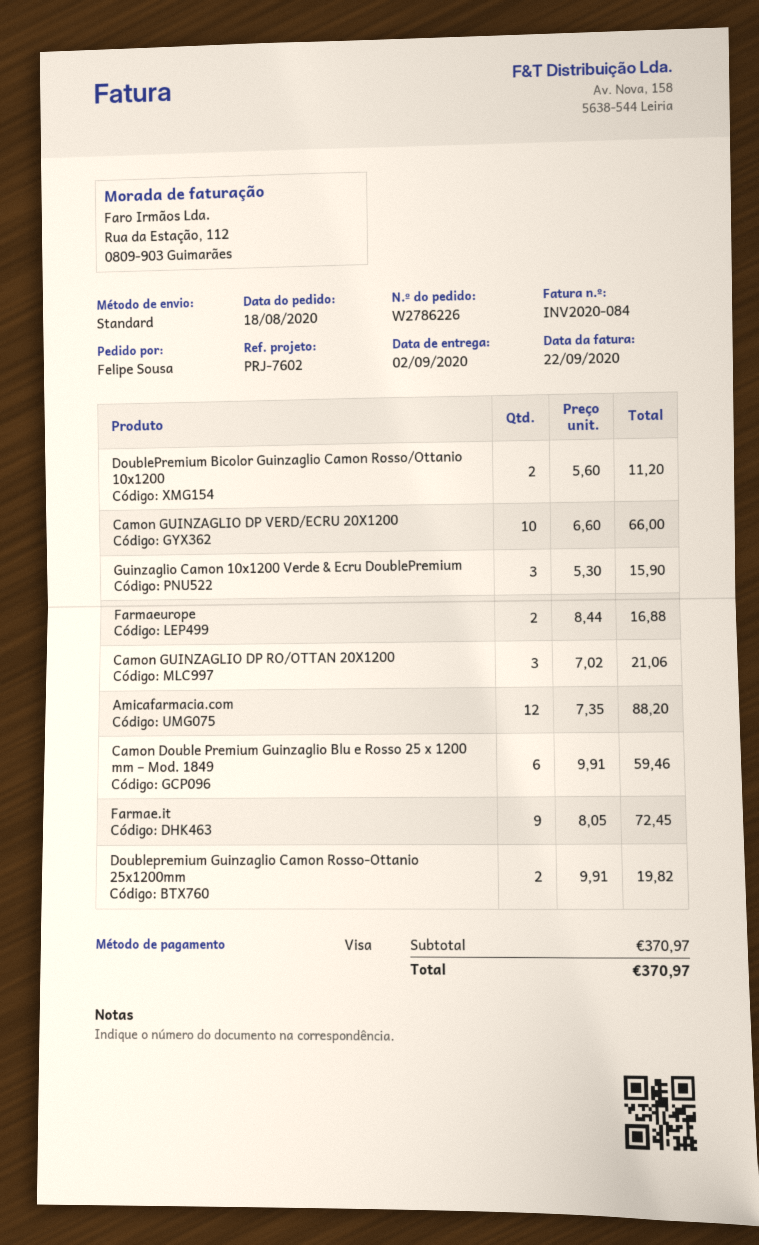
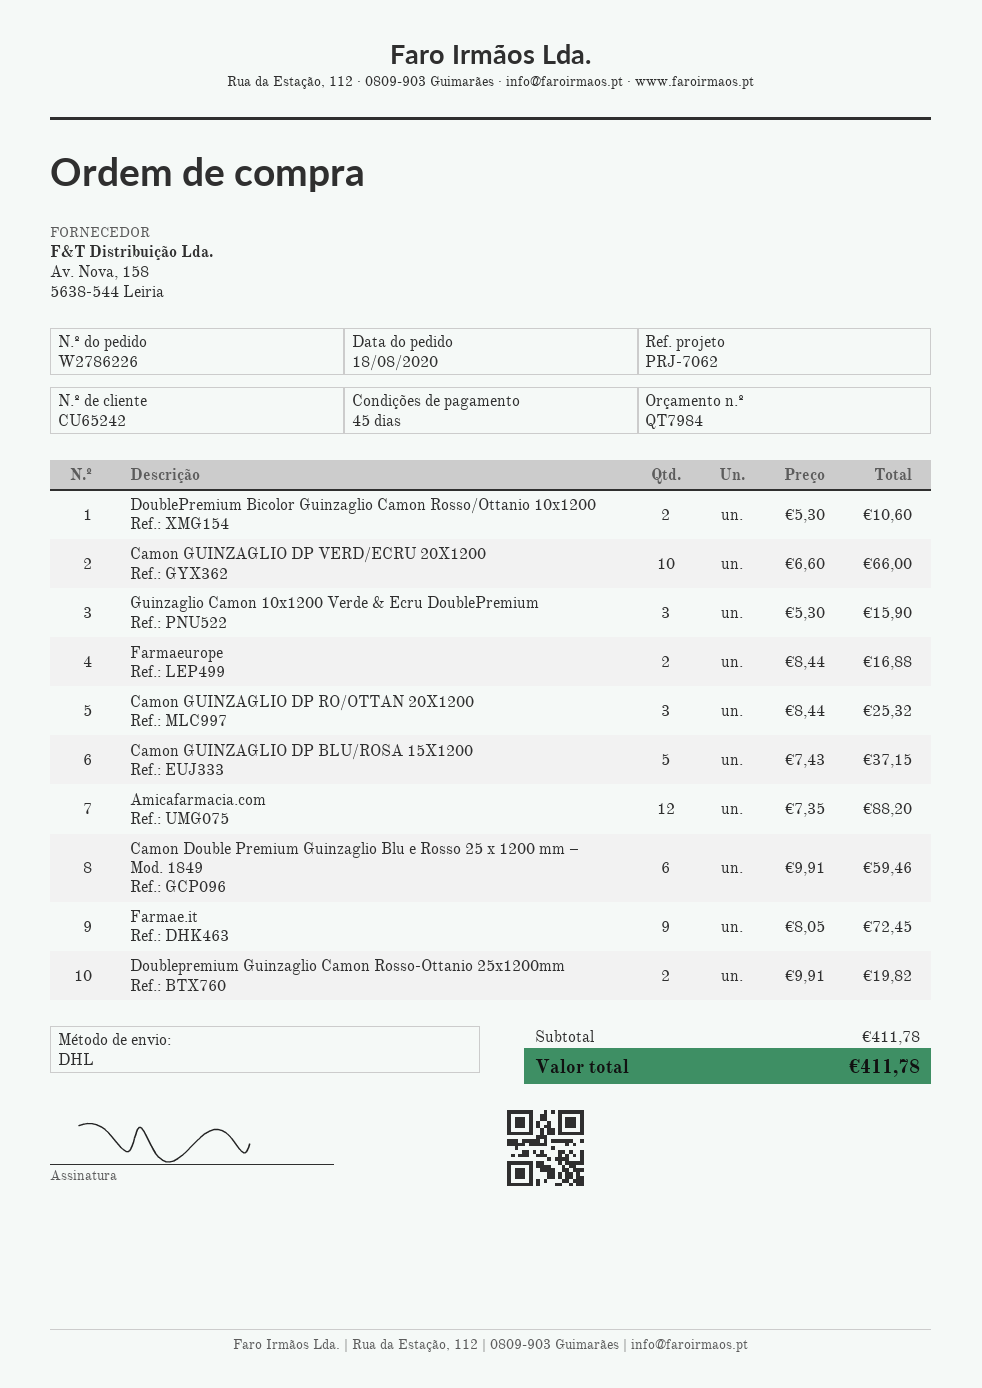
reference: PRJ-7602 -> PRJ-7062
shipping method: standard -> DHL
DoublePremium Bicolor Guinzaglio Camon Rosso/Ottanio 10x1200: 2 x 5.60 = 11.20 -> 2 x 5.30 = 10.60
Camon GUINZAGLIO DP RO/OTTAN 20X1200: 3 x 7.02 = 21.06 -> 3 x 8.44 = 25.32
Camon GUINZAGLIO DP BLU/ROSA 15X1200: none -> 5 x 7.43 = 37.15
subtotal: 370.97 -> 411.78
total: 370.97 -> 411.78

